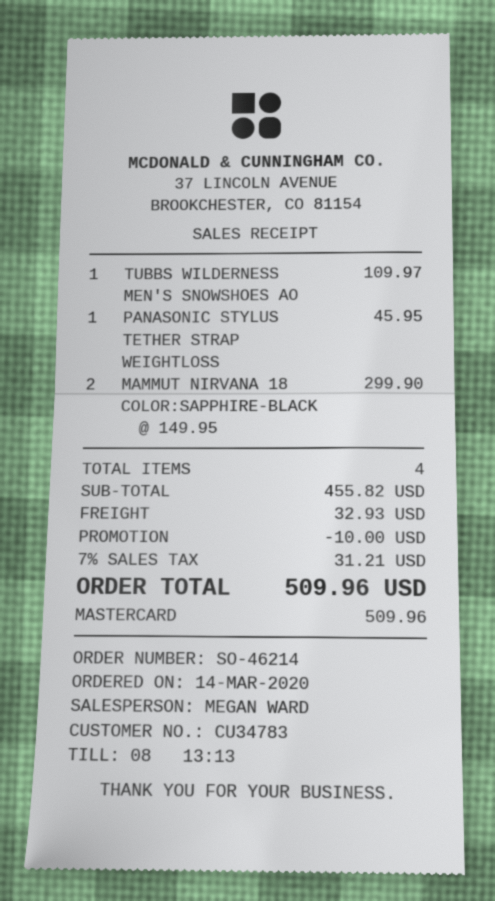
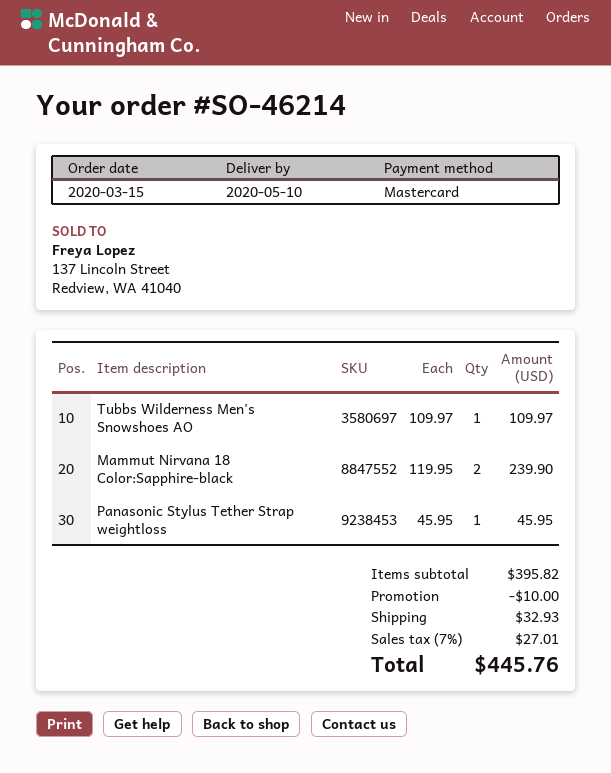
order date: 2020-03-14 -> 2020-03-15
MAMMUT NIRVANA 18 COLOR:SAPPHIRE-BLACK: 2 x 149.95 = 299.90 -> 2 x 119.95 = 239.90
subtotal: 455.82 -> 395.82
tax: 7% = 31.21 -> 7% = 27.01
total: 509.96 -> 445.76

